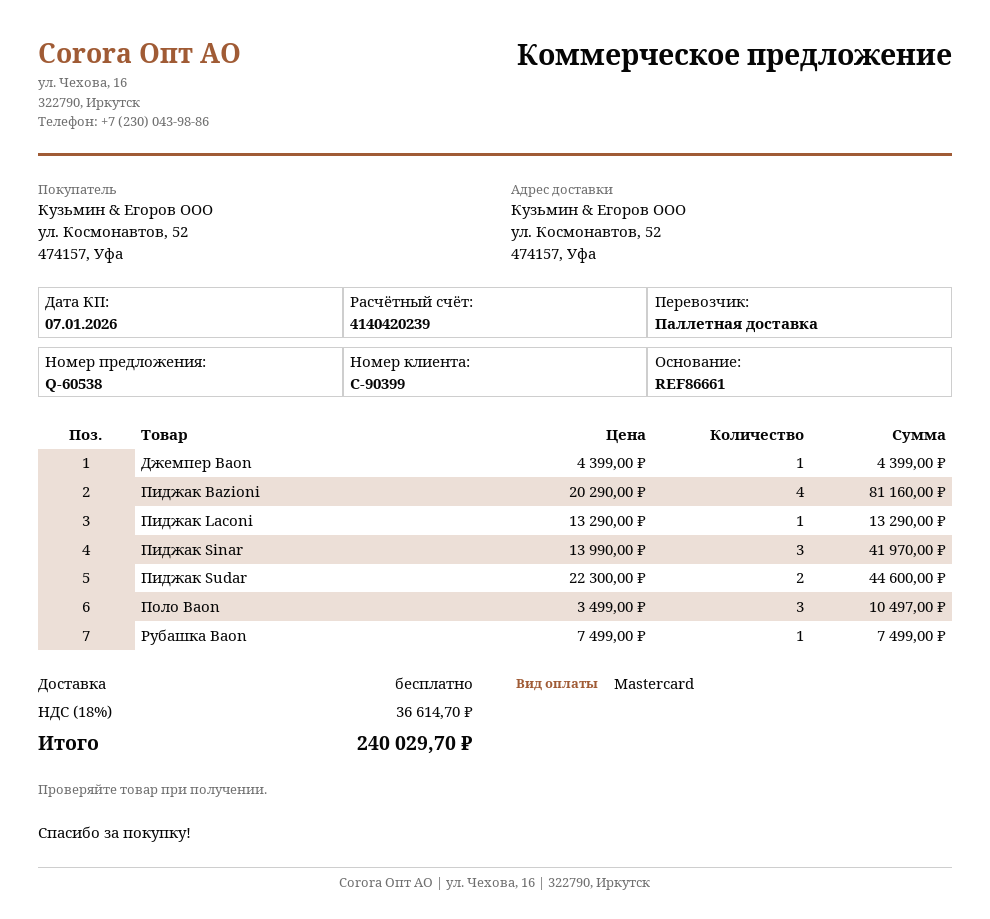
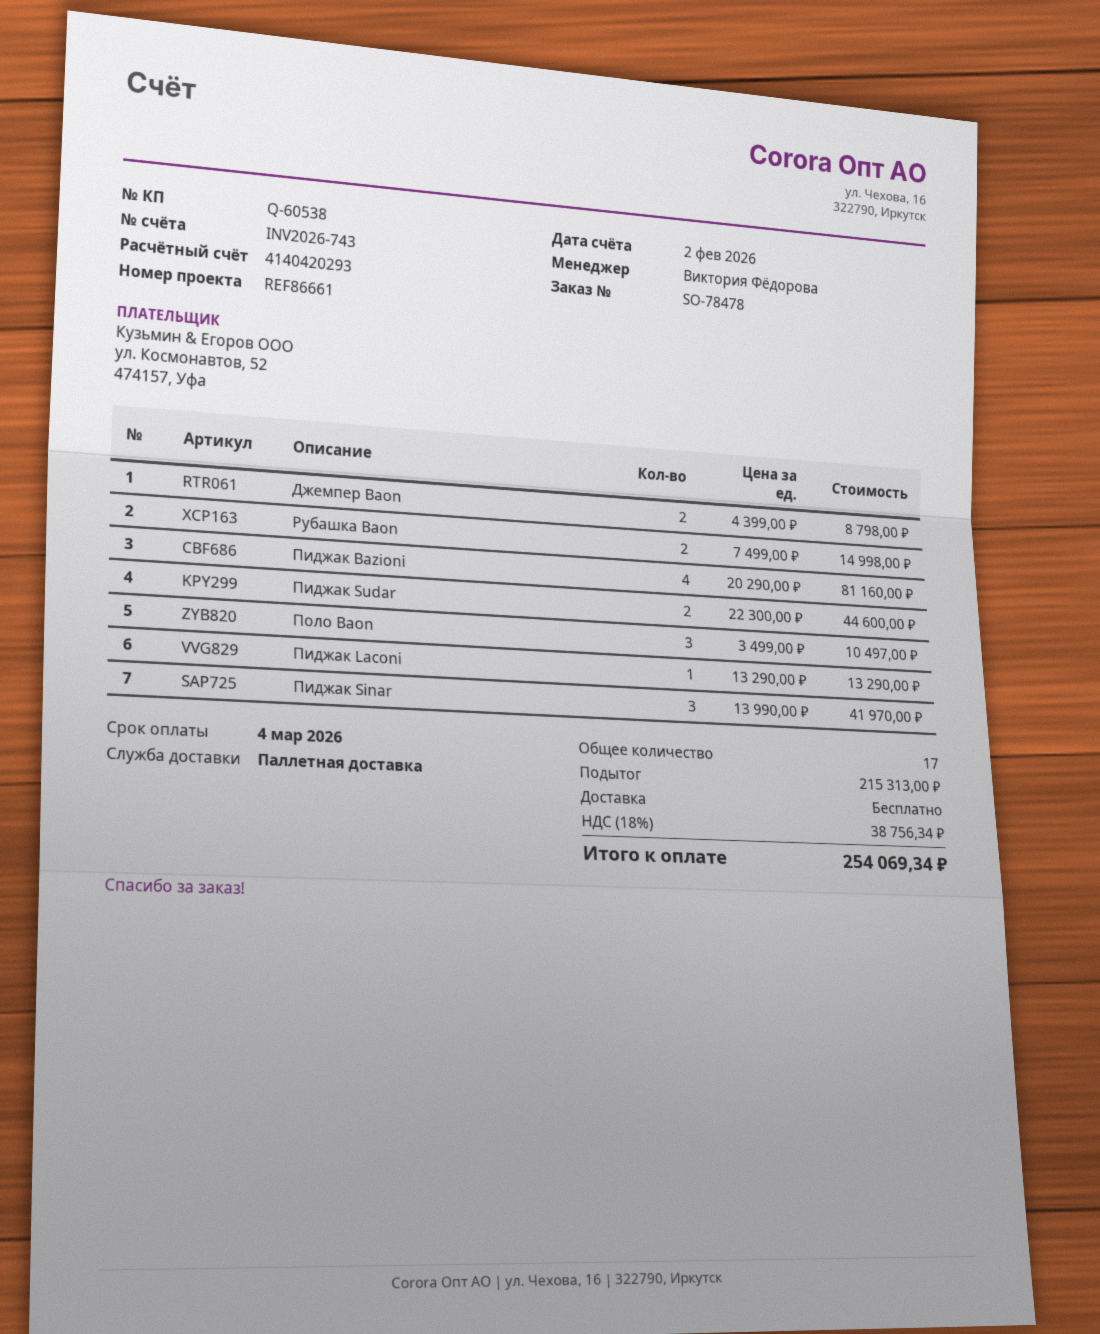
bank account: 4140420239 -> 4140420293
Джемпер Baon: 1 x 4399.00 = 4399.00 -> 2 x 4399.00 = 8798.00
Рубашка Baon: 1 x 7499.00 = 7499.00 -> 2 x 7499.00 = 14998.00
tax: 18% = 36614.70 -> 18% = 38756.34
total: 240029.70 -> 254069.34

